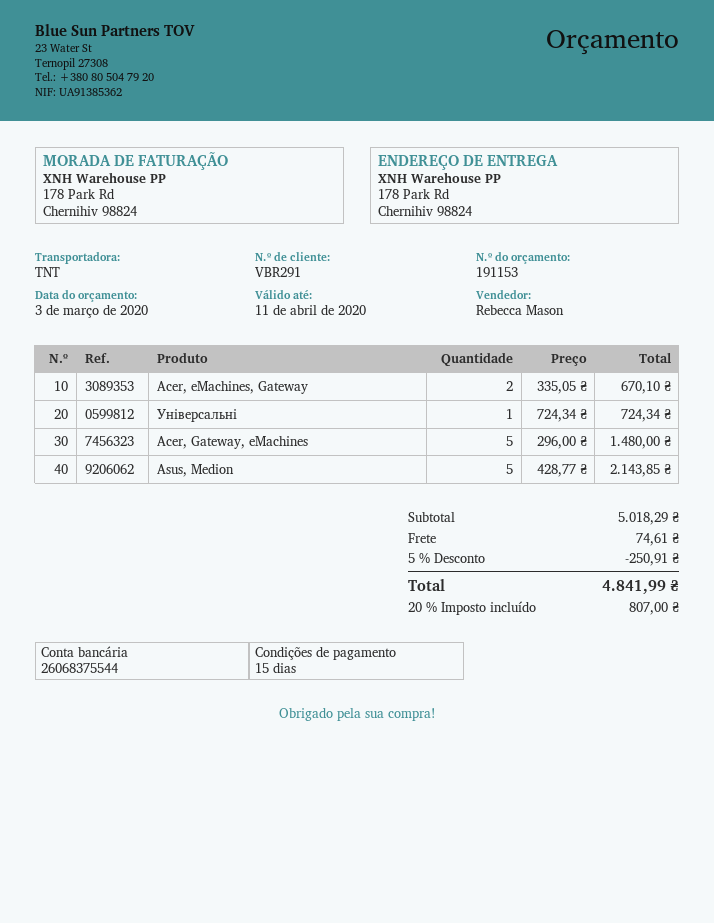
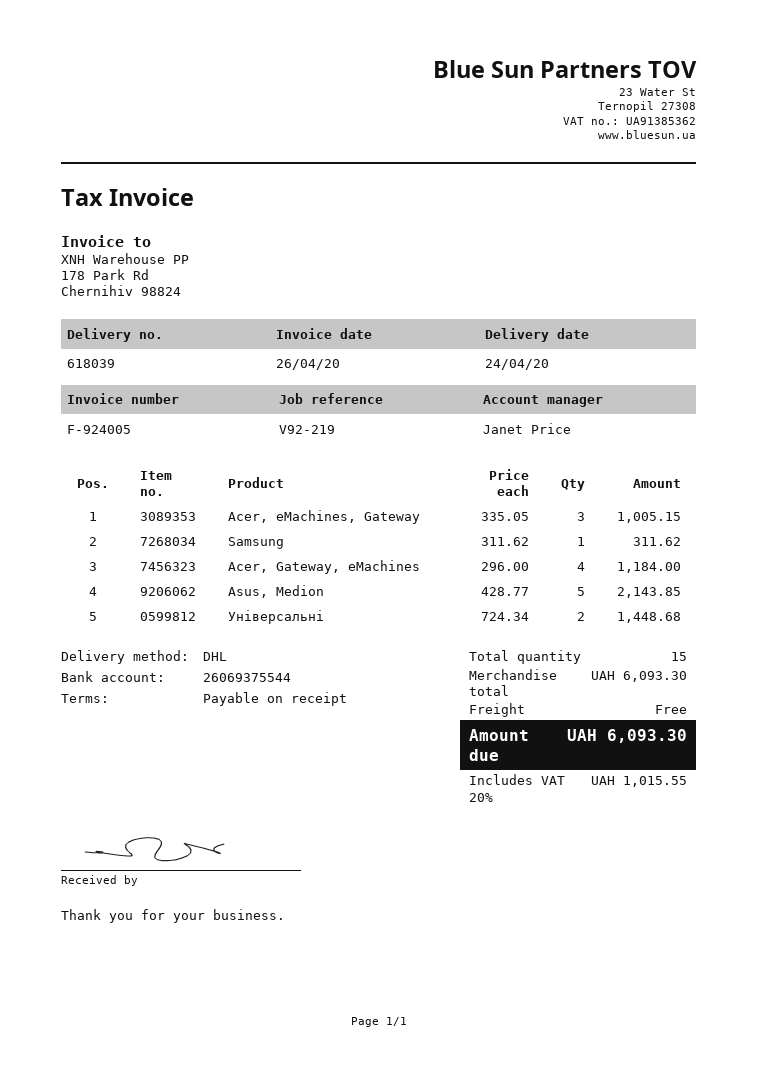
payment terms: 15 days -> on receipt
sales rep: Rebecca Mason -> Janet Price
bank account: 26068375544 -> 26069375544
shipping method: TNT -> DHL
Acer, eMachines, Gateway: 2 x 335.05 = 670.10 -> 3 x 335.05 = 1005.15
Універсальні: 1 x 724.34 = 724.34 -> 2 x 724.34 = 1448.68
Acer, Gateway, eMachines: 5 x 296.00 = 1480.00 -> 4 x 296.00 = 1184.00
Samsung: none -> 1 x 311.62 = 311.62
subtotal: 5018.29 -> 6093.30
discount: 5% = 250.91 -> none
shipping: 74.61 -> 0.00
tax: 20% = 807.00 -> 20% = 1015.55
total: 4841.99 -> 6093.30

